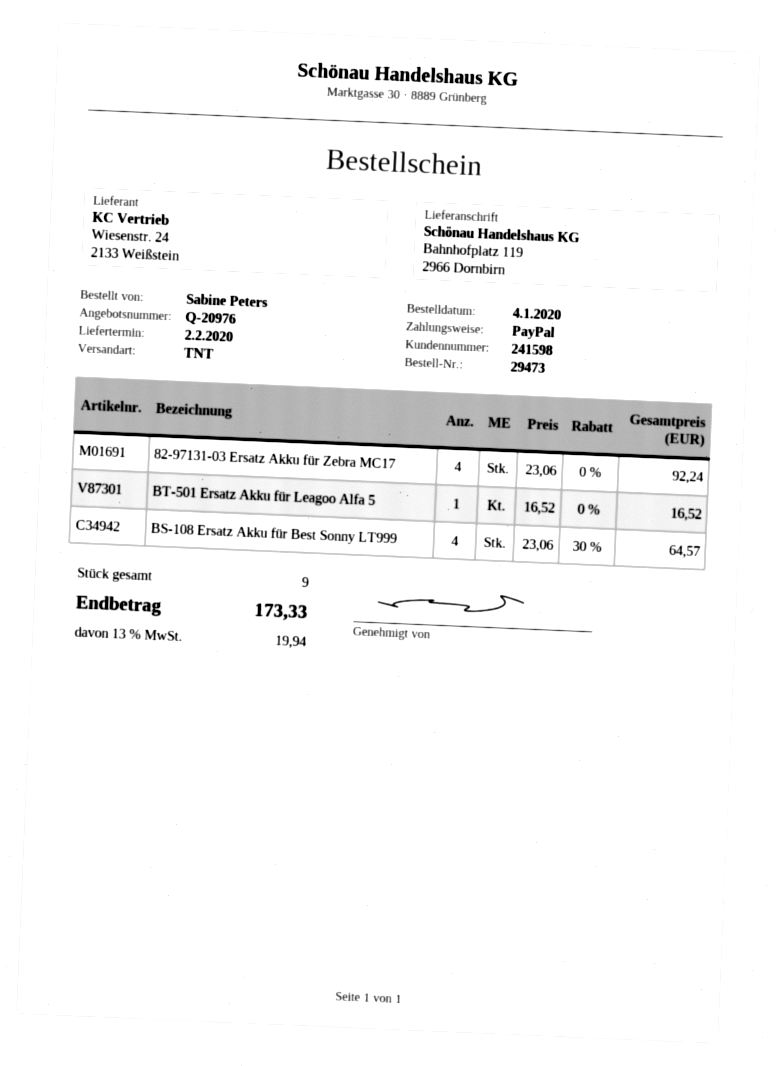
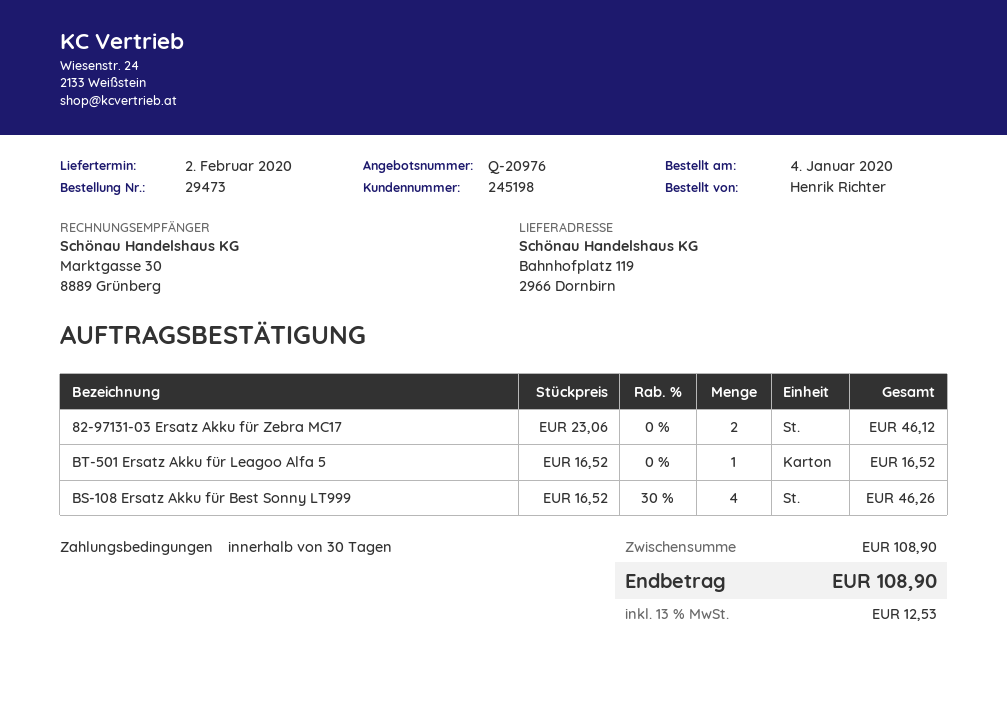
customer number: 241598 -> 245198
ordered by: Sabine Peters -> Henrik Richter
82-97131-03 Ersatz Akku für Zebra MC17: 4 x 23.06 = 92.24 -> 2 x 23.06 = 46.12
BS-108 Ersatz Akku für Best Sonny LT999: 4 x 23.06 - 30% = 64.57 -> 4 x 16.52 - 30% = 46.26
tax: 13% = 19.94 -> 13% = 12.53
total: 173.33 -> 108.90

